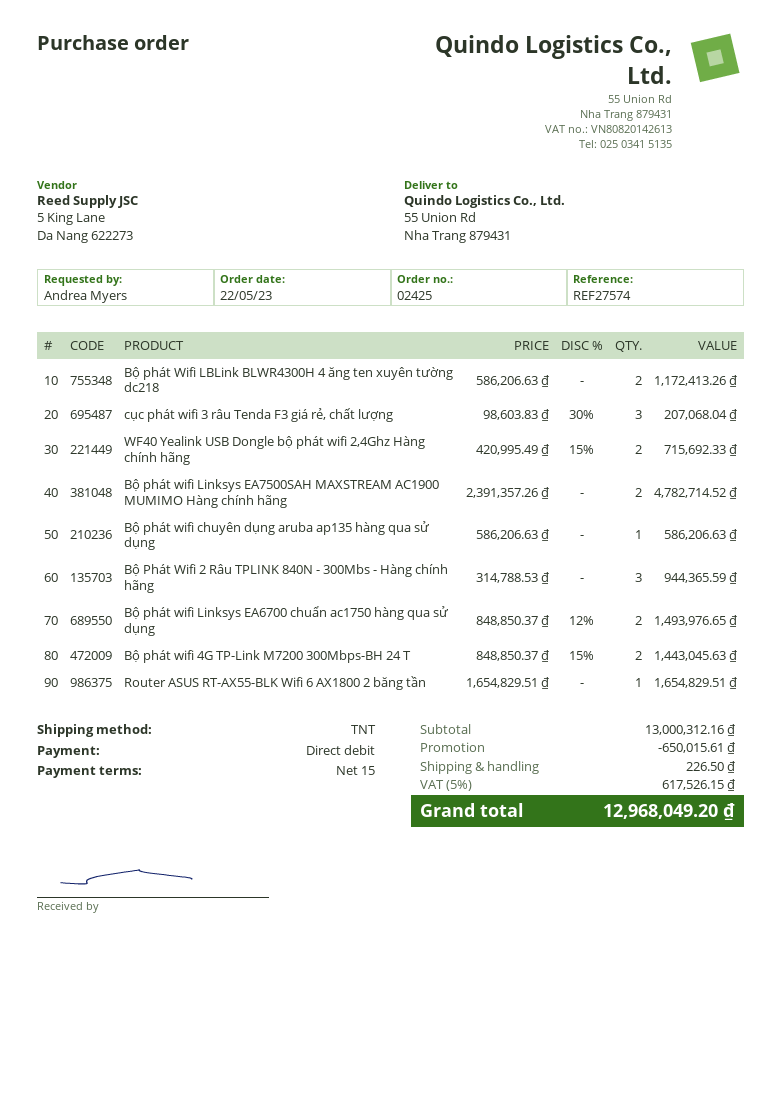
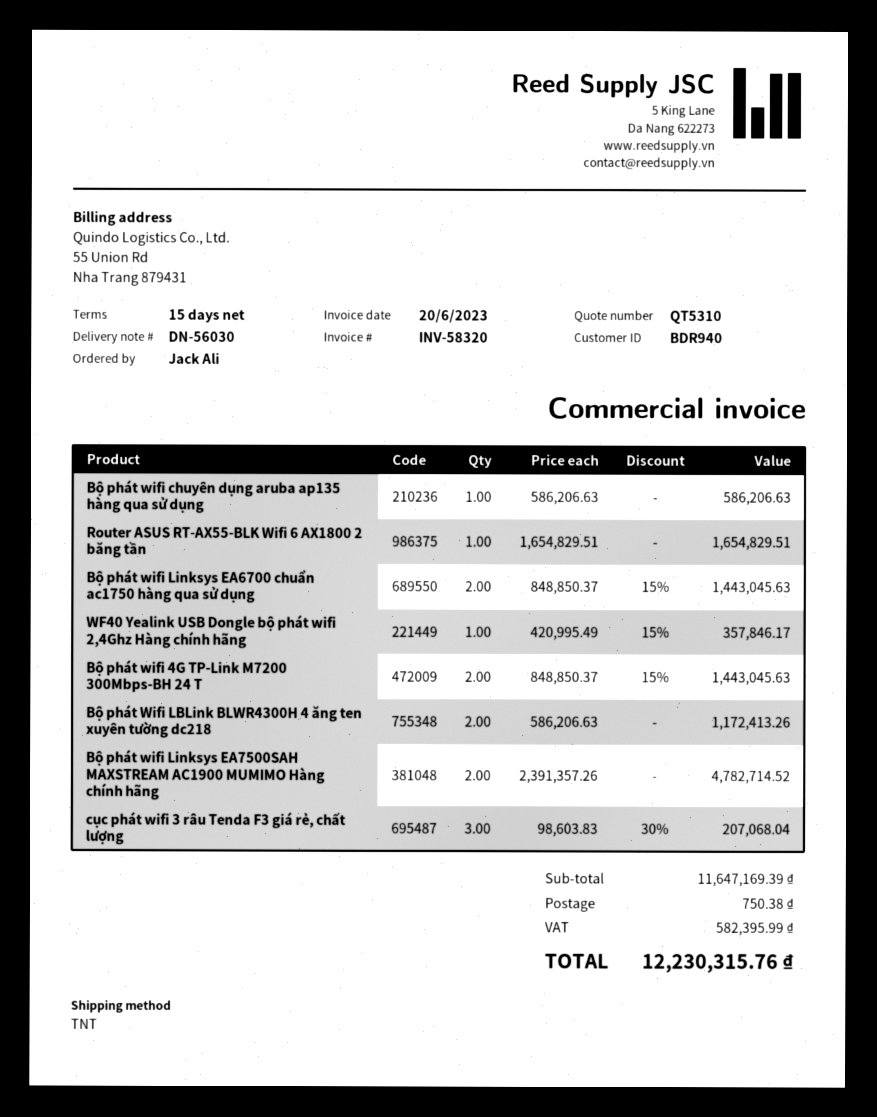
ordered by: Andrea Myers -> Jack Ali
WF40 Yealink USB Dongle bộ phát wifi 2,4Ghz Hàng chính hãng: 2 x 420995.49 - 15% = 715692.33 -> 1 x 420995.49 - 15% = 357846.17
Bộ Phát Wifi 2 Râu TPLINK 840N - 300Mbs - Hàng chính hãng: 3 x 314788.53 = 944365.59 -> none
Bộ phát wifi Linksys EA6700 chuẩn ac1750 hàng qua sử dụng: 2 x 848850.37 - 12% = 1493976.65 -> 2 x 848850.37 - 15% = 1443045.63
subtotal: 13000312.16 -> 11647169.39
discount: 650015.61 -> none
shipping: 226.50 -> 750.38
tax: 617526.15 -> 582395.99
total: 12968049.20 -> 12230315.76

